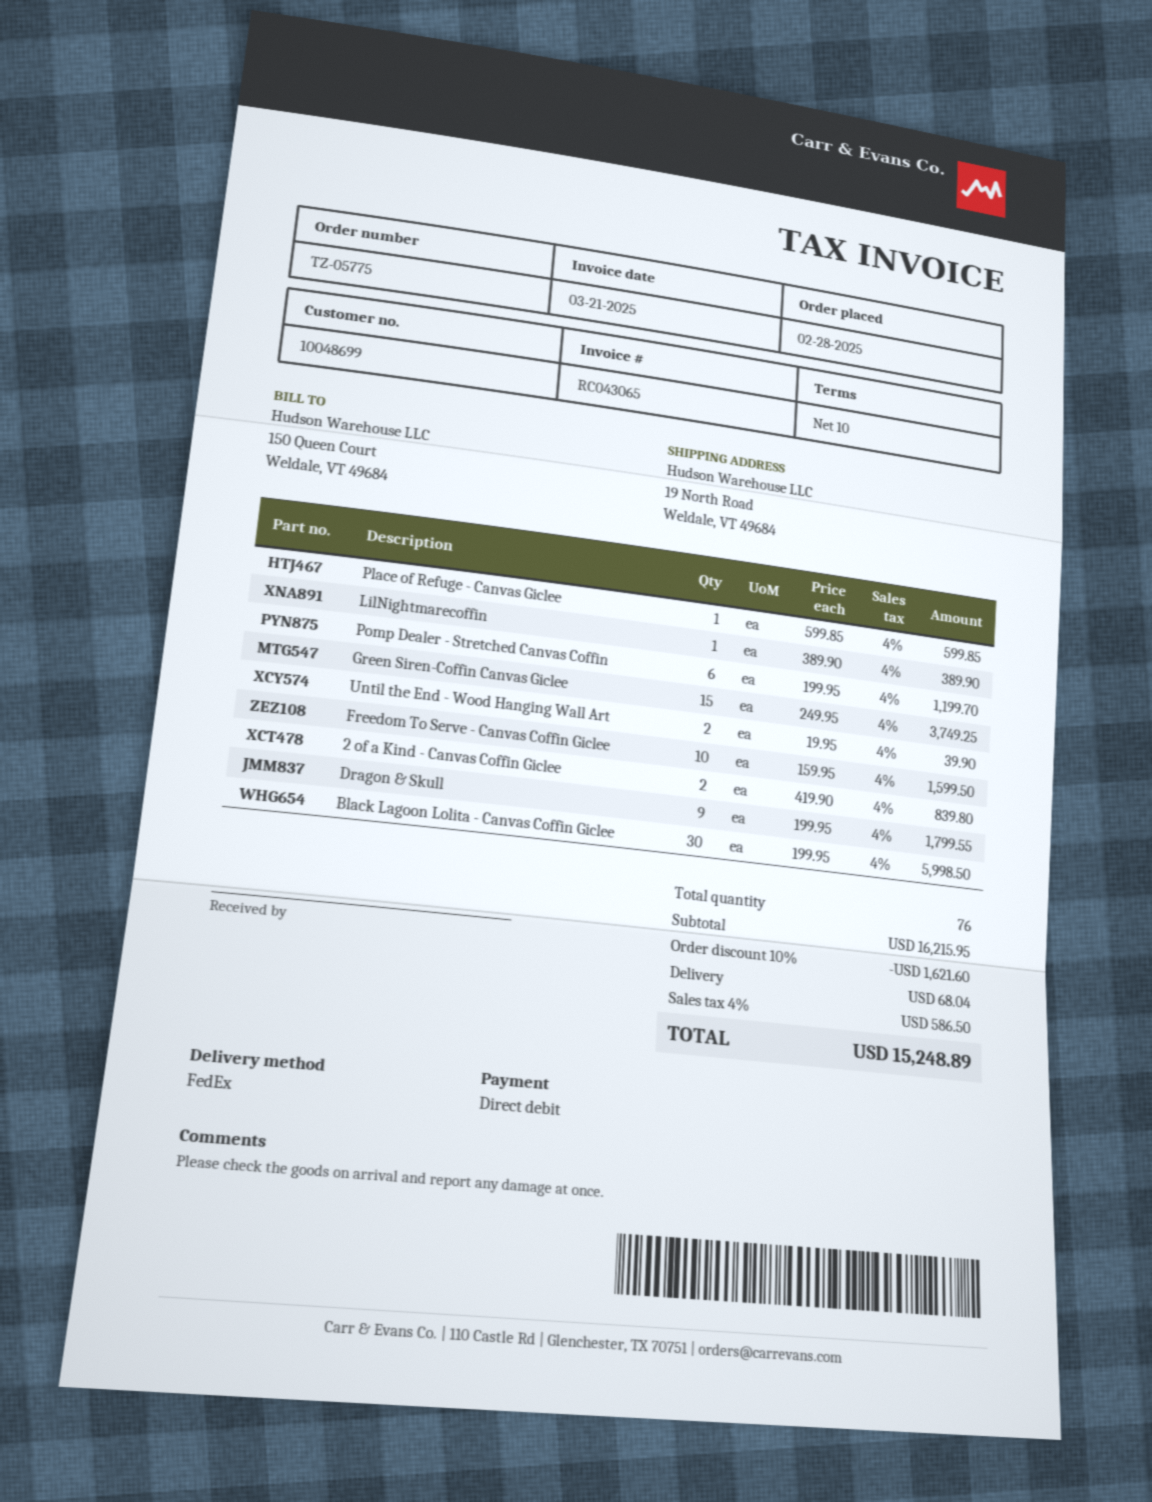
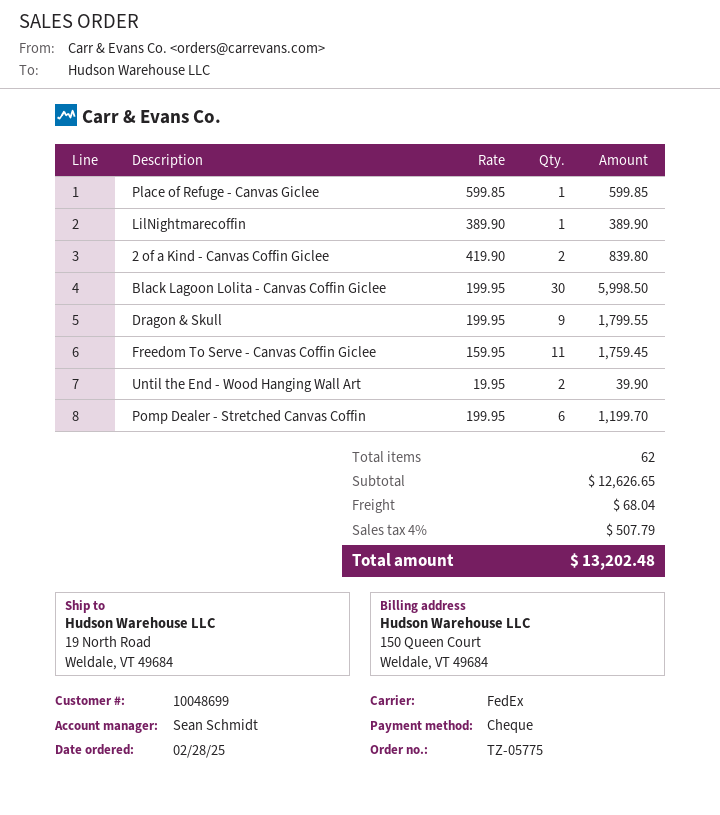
payment method: direct debit -> cheque
Green Siren-Coffin Canvas Giclee: 15 x 249.95 = 3749.25 -> none
Freedom To Serve - Canvas Coffin Giclee: 10 x 159.95 = 1599.50 -> 11 x 159.95 = 1759.45
total quantity: 76 -> 62
subtotal: 16215.95 -> 12626.65
discount: 10% = 1621.60 -> none
tax: 4% = 586.50 -> 4% = 507.79
total: 15248.89 -> 13202.48

